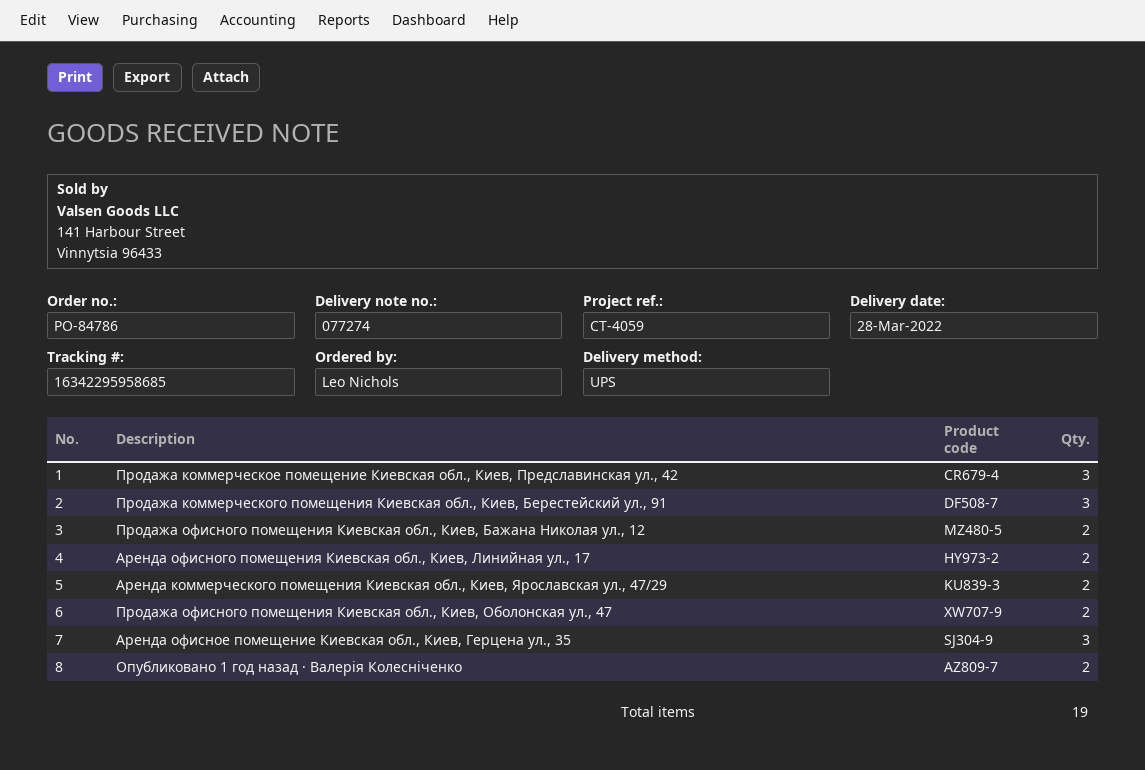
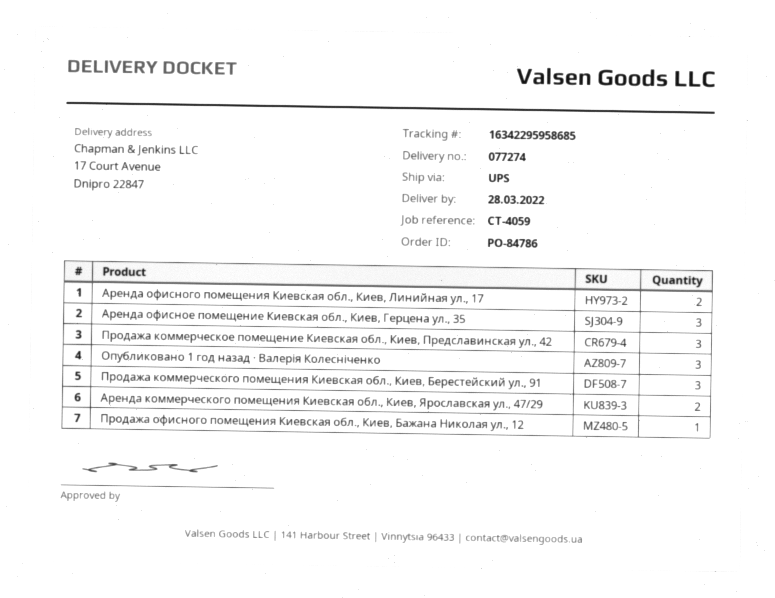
Продажа офисного помещения Киевская обл., Киев, Бажана Николая ул., 12: 2 -> 1
Продажа офисного помещения Киевская обл., Киев, Оболонская ул., 47: 2 -> none
Опубликовано 1 год назад · Валерія Колесніченко: 2 -> 3

